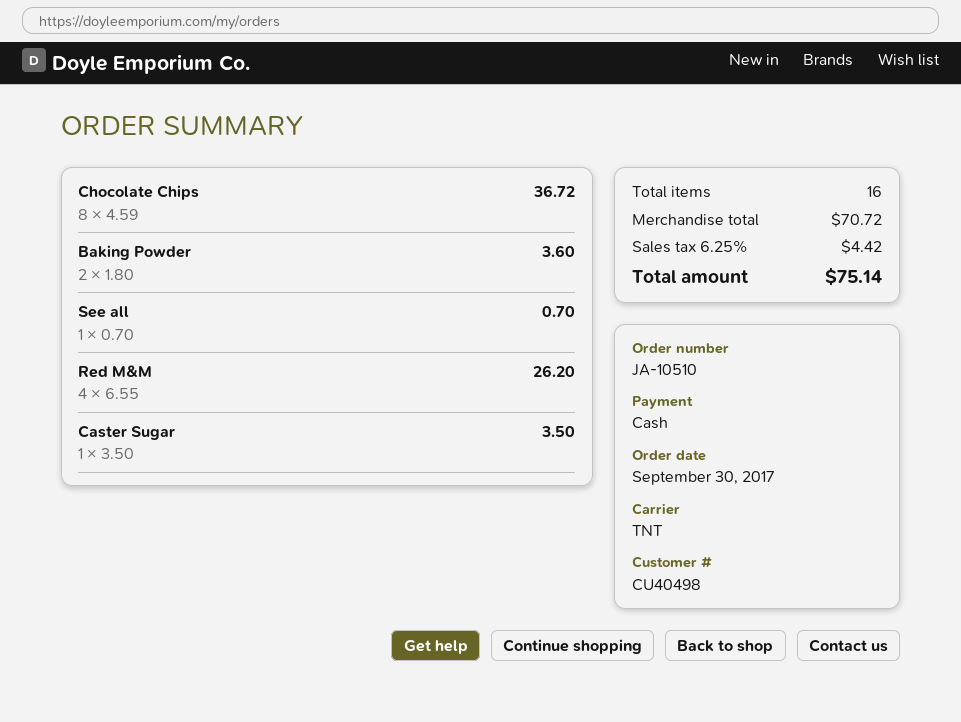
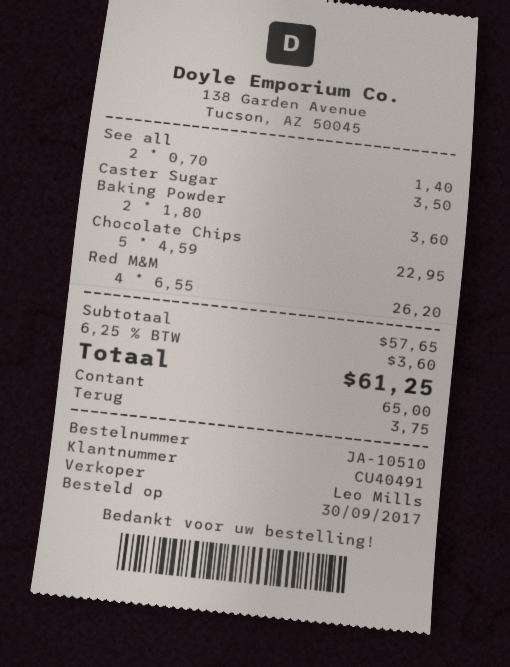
customer number: CU40498 -> CU40491
Chocolate Chips: 8 x 4.59 = 36.72 -> 5 x 4.59 = 22.95
See all: 1 x 0.70 = 0.70 -> 2 x 0.70 = 1.40
subtotal: 70.72 -> 57.65
tax: 6.25% = 4.42 -> 6.25% = 3.60
total: 75.14 -> 61.25

